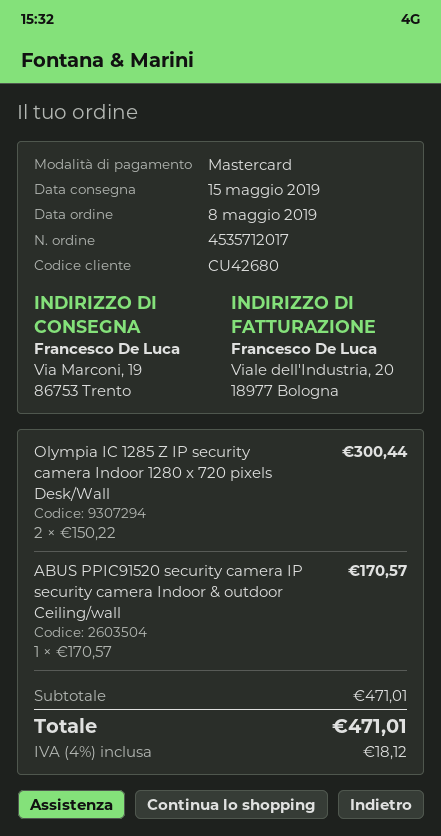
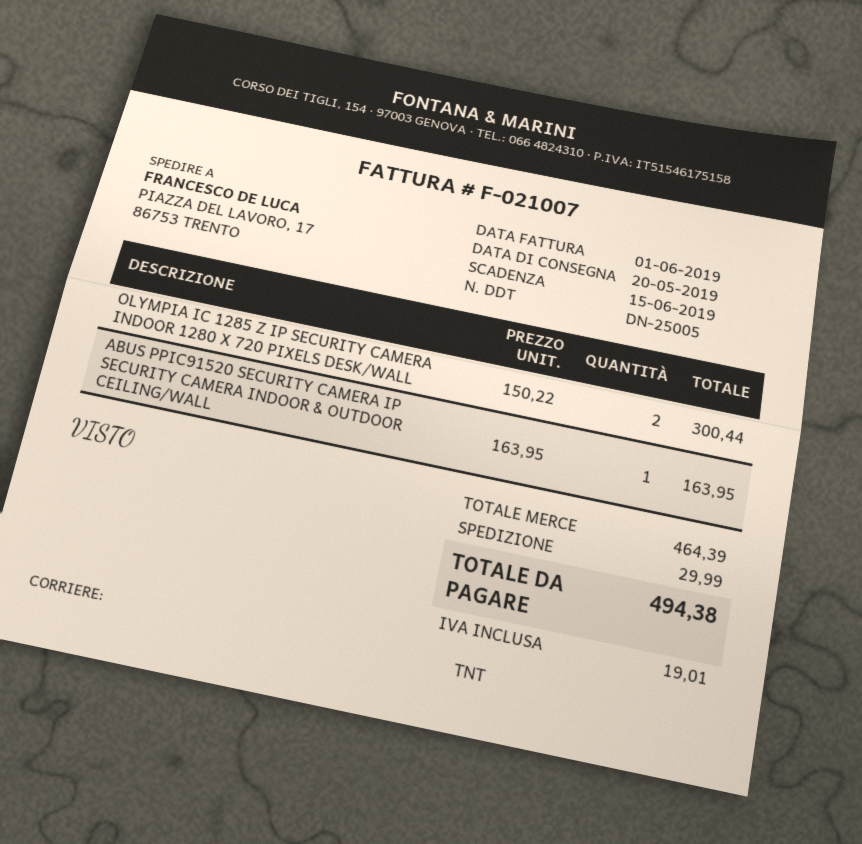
delivery date: 2019-05-15 -> 2019-05-20
ship to: Via Marconi, 19, 86753 Trento -> PIAZZA DEL LAVORO, 17, 86753 TRENTO
ABUS PPIC91520 security camera IP security camera Indoor & outdoor Ceiling/wall: 1 x 170.57 = 170.57 -> 1 x 163.95 = 163.95
subtotal: 471.01 -> 464.39
shipping: none -> 29.99
tax: 18.12 -> 19.01
total: 471.01 -> 494.38

